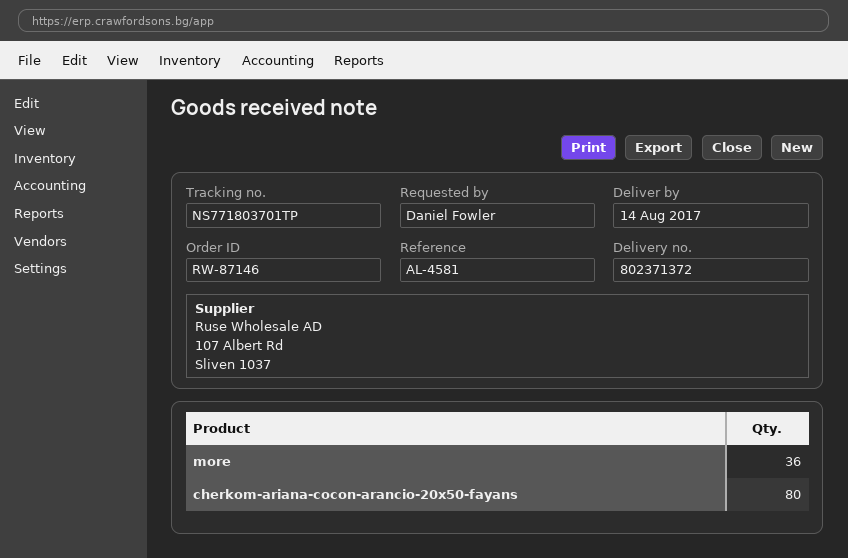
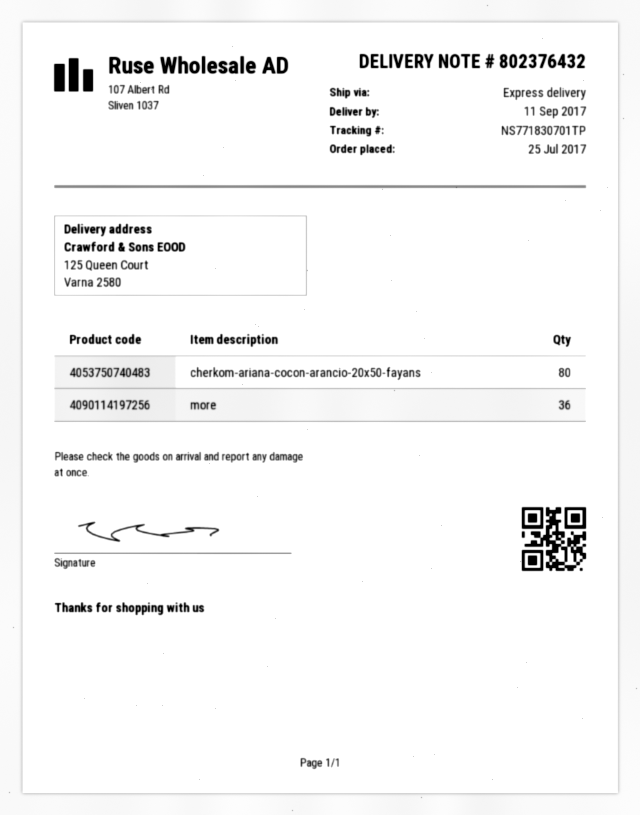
delivery note number: 802371372 -> 802376432
delivery date: 2017-08-14 -> 2017-09-11
tracking number: NS771803701TP -> NS771830701TP

